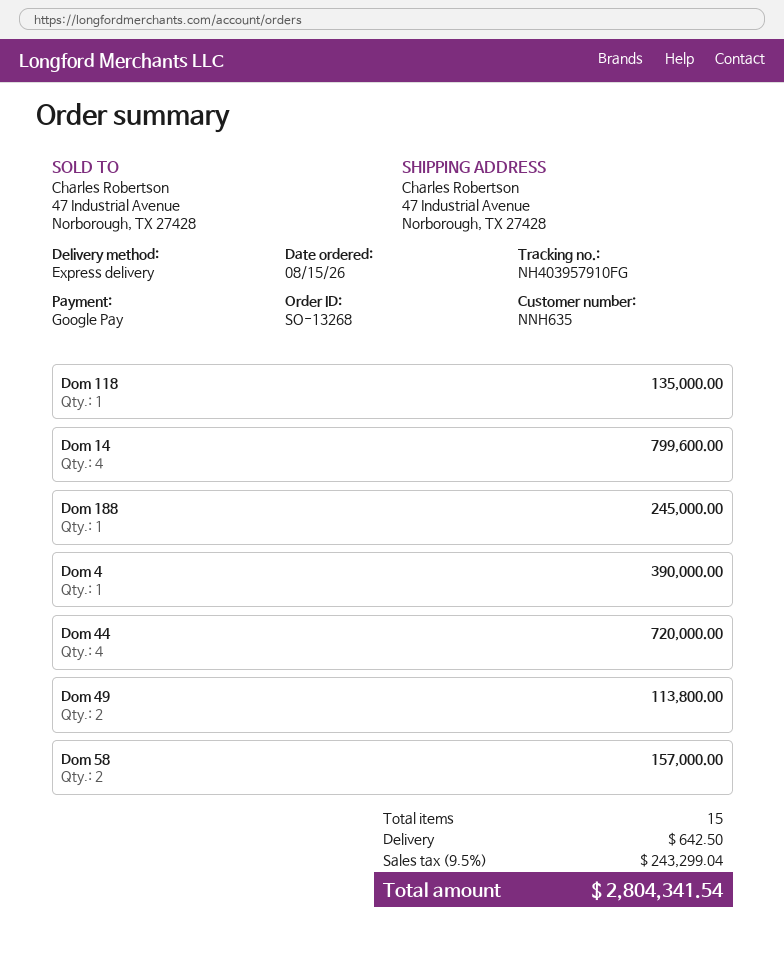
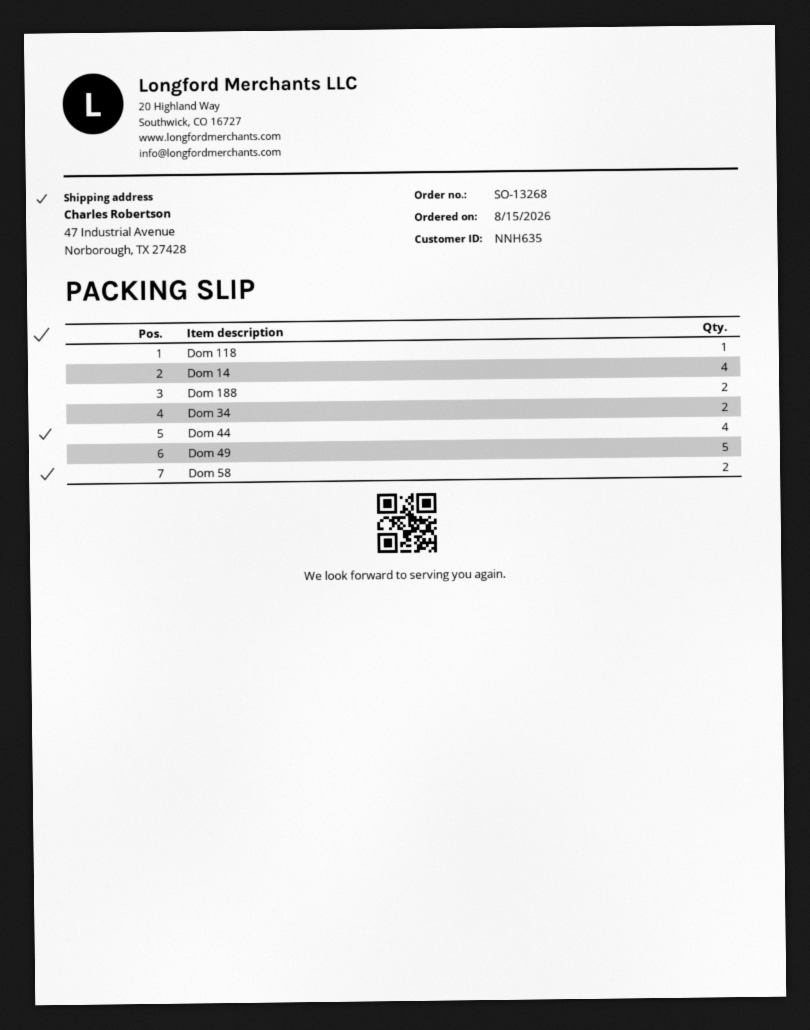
Dom 188: 1 -> 2
Dom 4: 1 -> none
Dom 49: 2 -> 5
Dom 34: none -> 2

